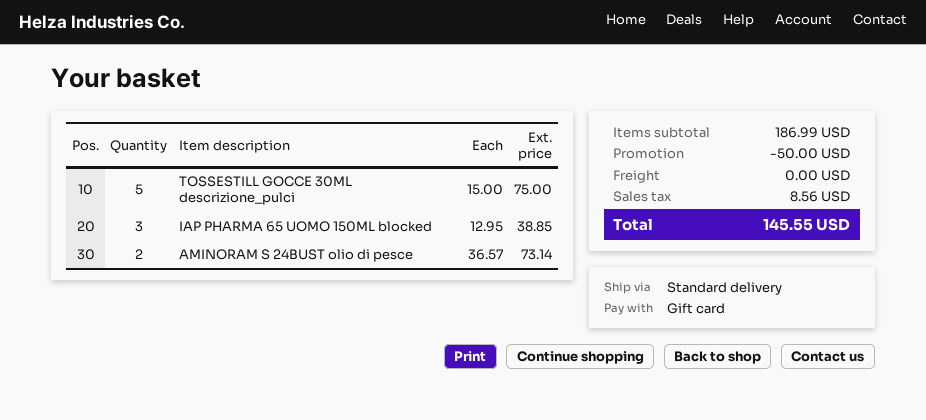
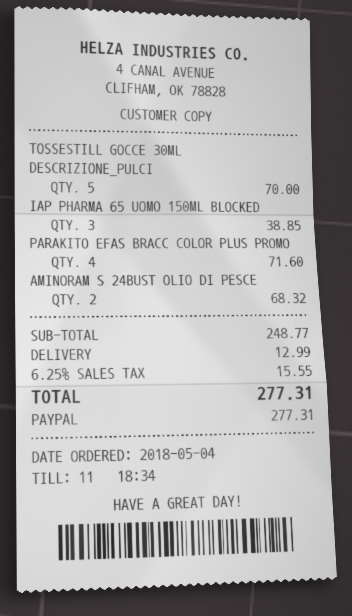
payment method: gift card -> PayPal
TOSSESTILL GOCCE 30ML descrizione_pulci: 5 for 75.00 -> 5 for 70.00
AMINORAM S 24BUST olio di pesce: 2 for 73.14 -> 2 for 68.32
PARAKITO EFAS BRACC COLOR PLUS PROMO: none -> 4 for 71.60
subtotal: 186.99 -> 248.77
discount: 50.00 -> none
shipping: 0.00 -> 12.99
tax: 8.56 -> 15.55
total: 145.55 -> 277.31

